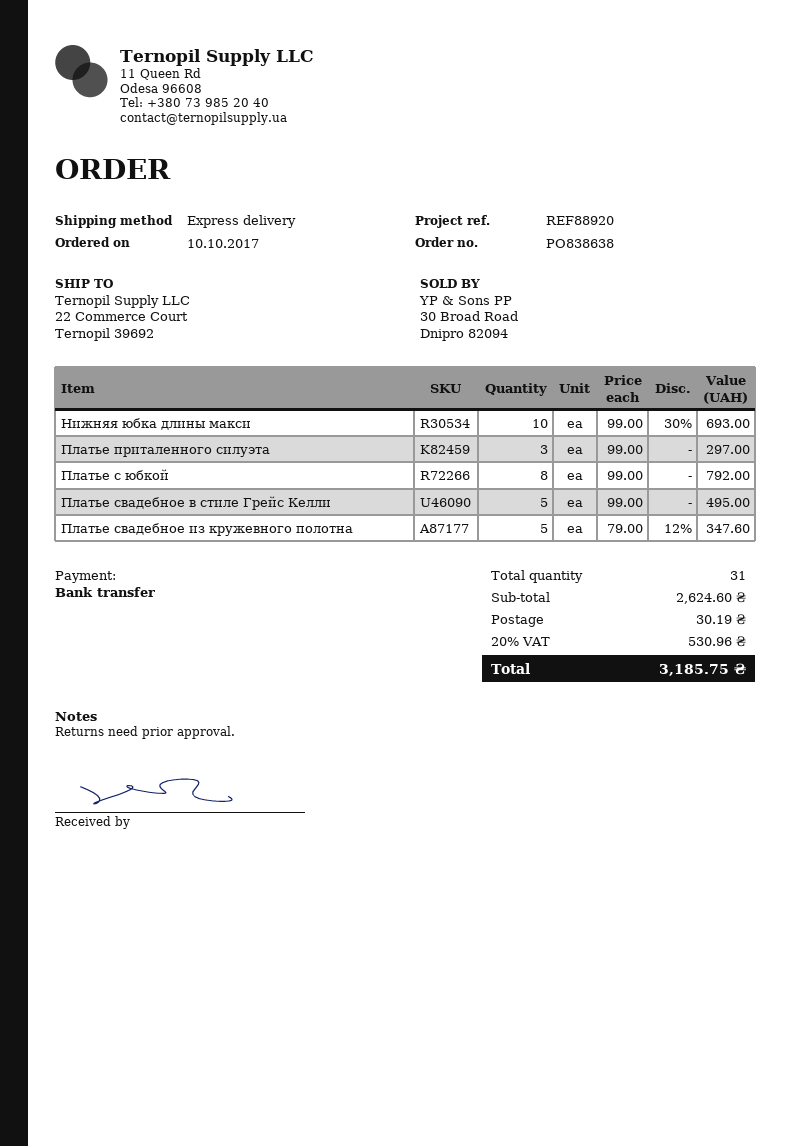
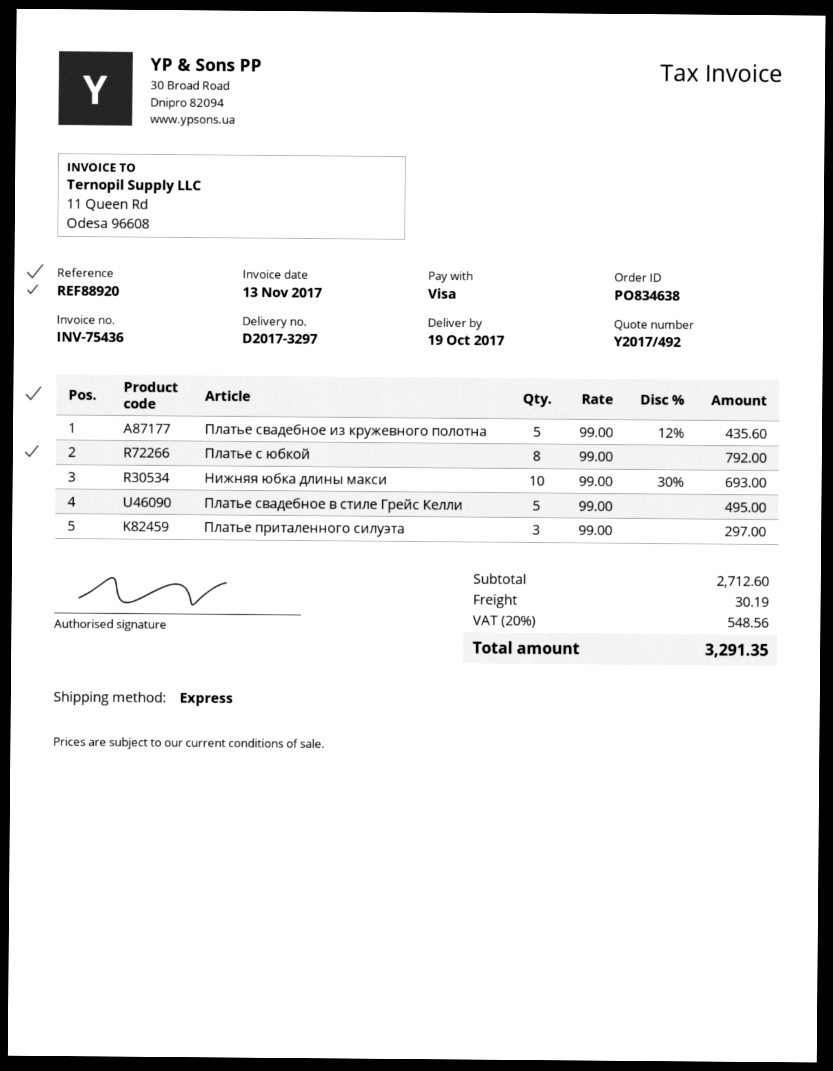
order number: PO838638 -> PO834638
payment method: bank transfer -> Visa
Платье свадебное из кружевного полотна: 5 x 79.00 - 12% = 347.60 -> 5 x 99.00 - 12% = 435.60
subtotal: 2624.60 -> 2712.60
tax: 20% = 530.96 -> 20% = 548.56
total: 3185.75 -> 3291.35

